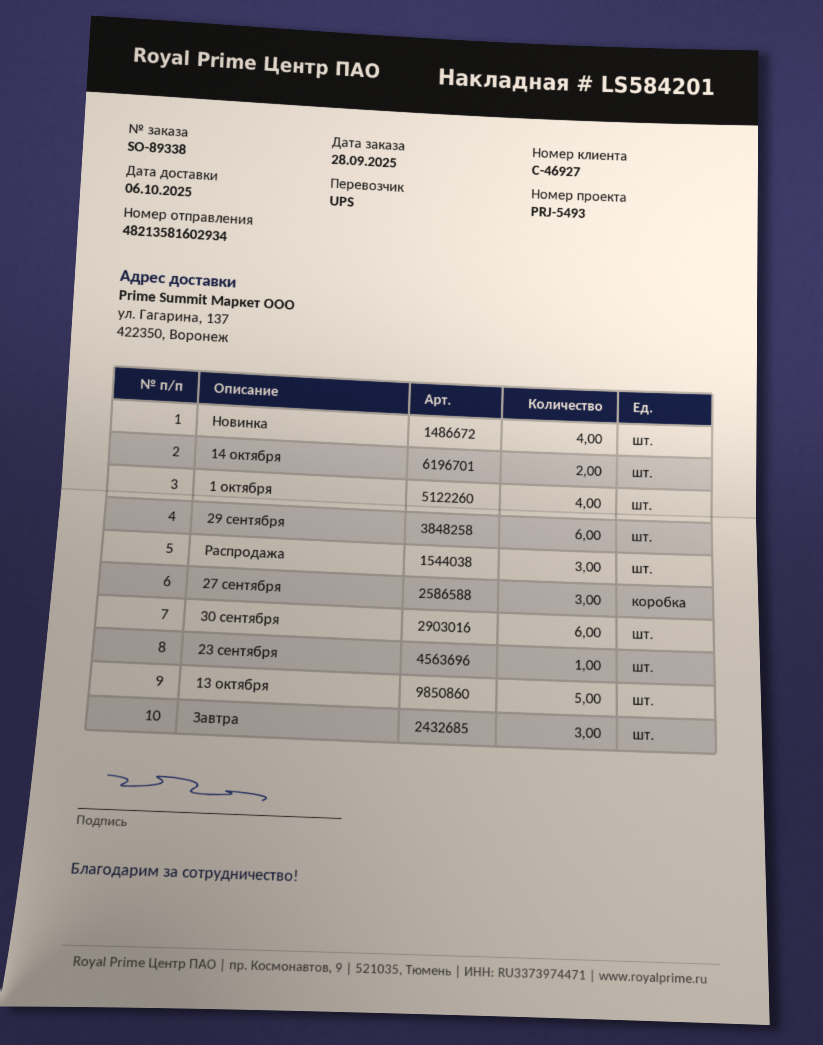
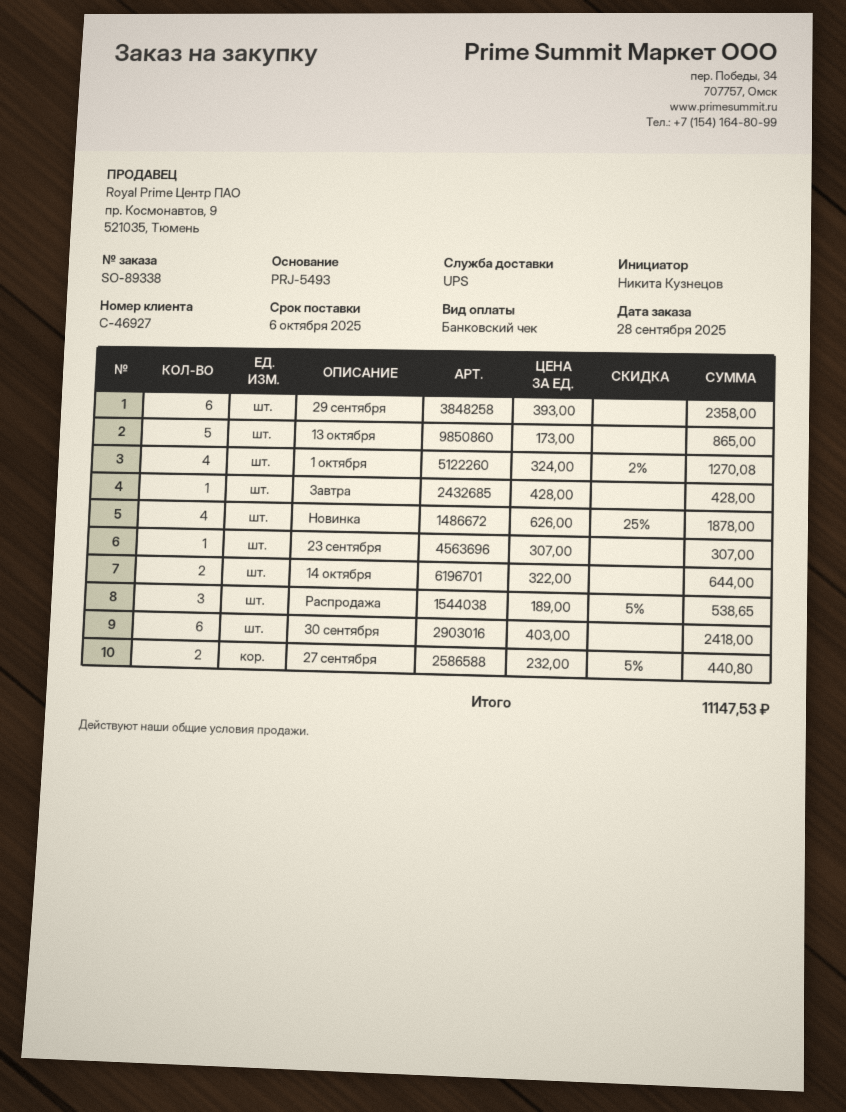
27 сентября: 3 -> 2
Завтра: 3 -> 1

